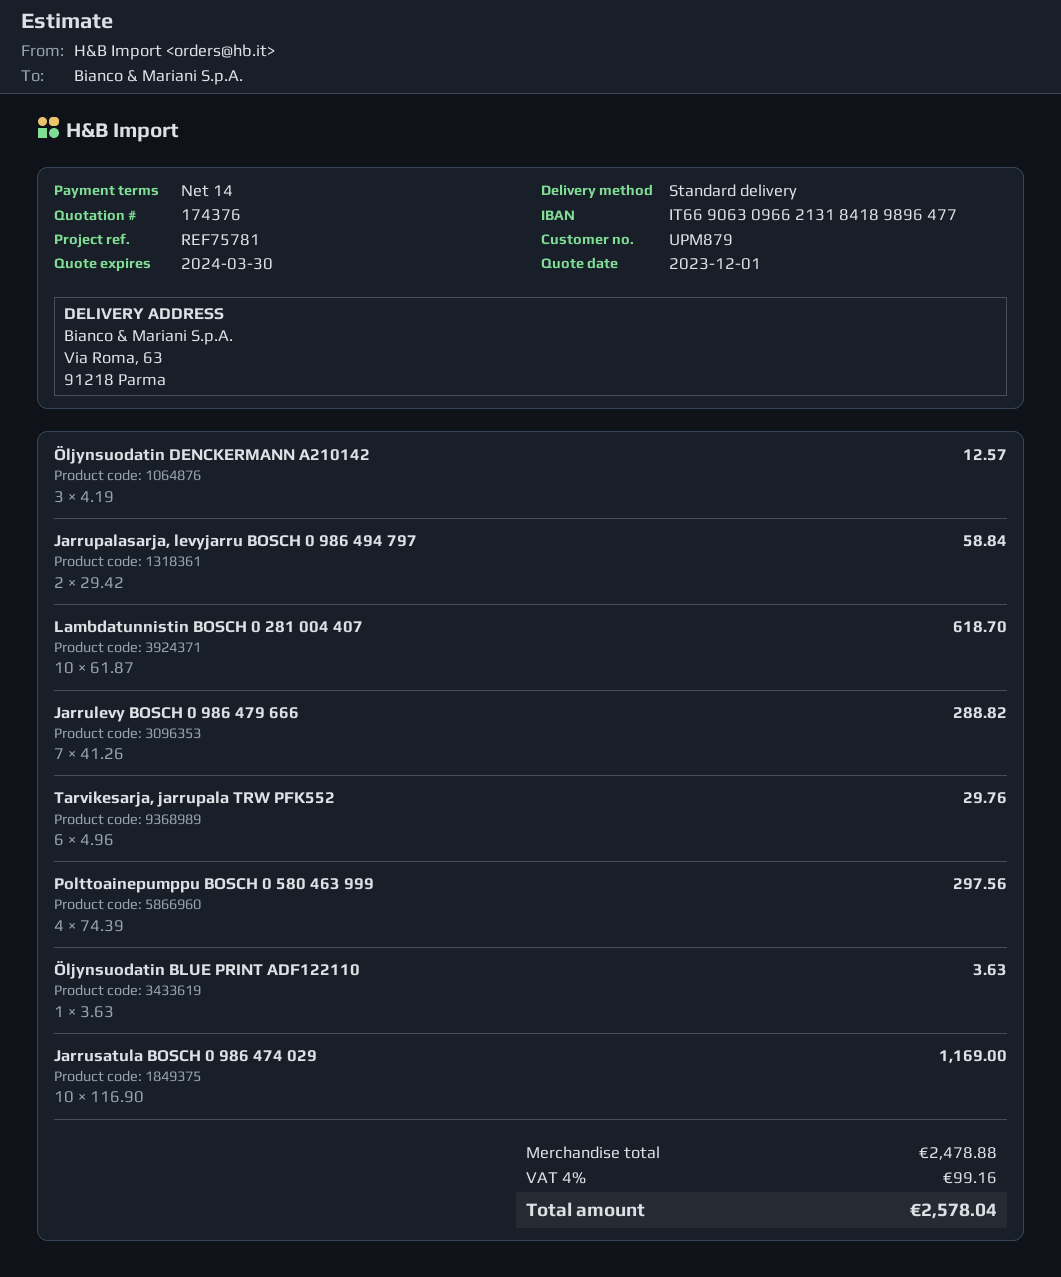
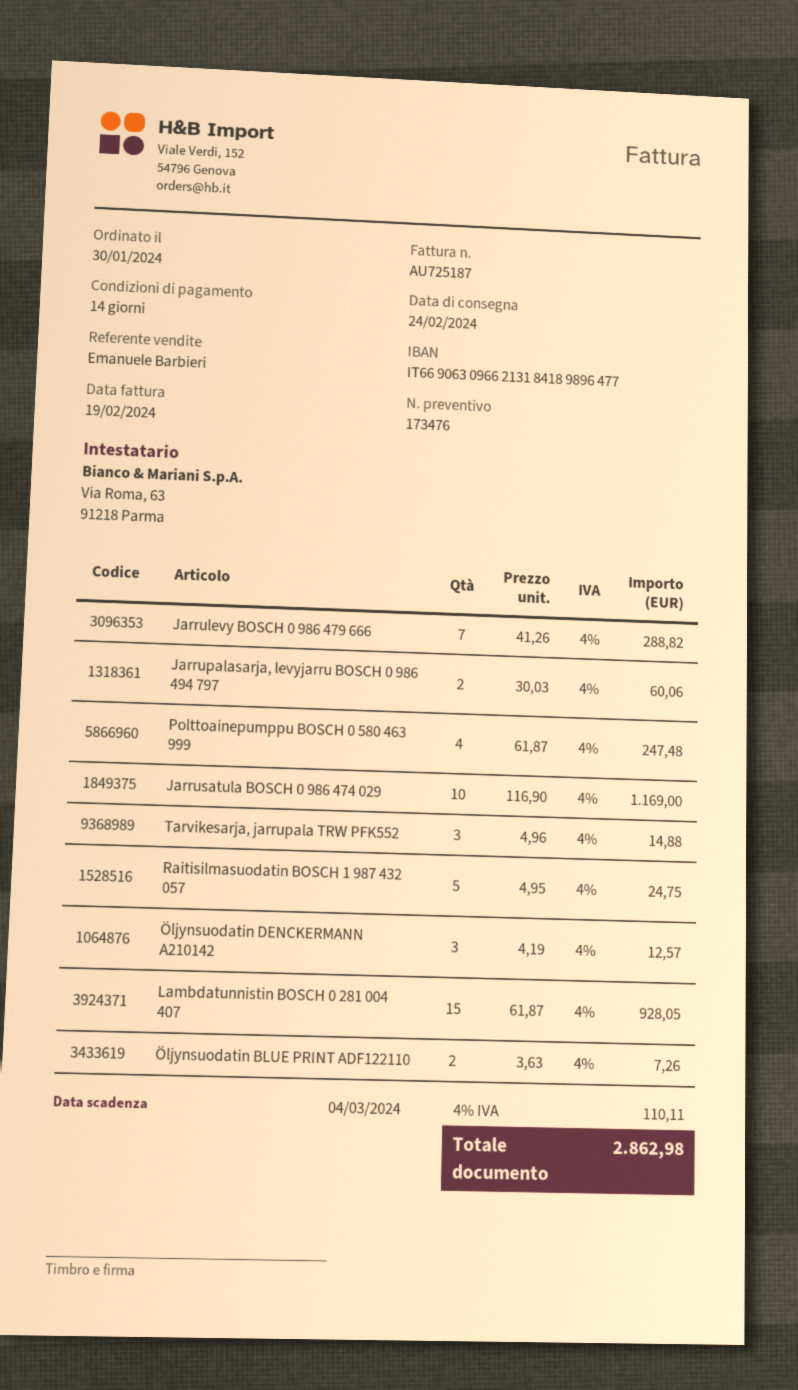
quote number: 174376 -> 173476
Jarrupalasarja, levyjarru BOSCH 0 986 494 797: 2 x 29.42 = 58.84 -> 2 x 30.03 = 60.06
Lambdatunnistin BOSCH 0 281 004 407: 10 x 61.87 = 618.70 -> 15 x 61.87 = 928.05
Tarvikesarja, jarrupala TRW PFK552: 6 x 4.96 = 29.76 -> 3 x 4.96 = 14.88
Polttoainepumppu BOSCH 0 580 463 999: 4 x 74.39 = 297.56 -> 4 x 61.87 = 247.48
Öljynsuodatin BLUE PRINT ADF122110: 1 x 3.63 = 3.63 -> 2 x 3.63 = 7.26
Raitisilmasuodatin BOSCH 1 987 432 057: none -> 5 x 4.95 = 24.75
tax: 4% = 99.16 -> 4% = 110.11
total: 2578.04 -> 2862.98

